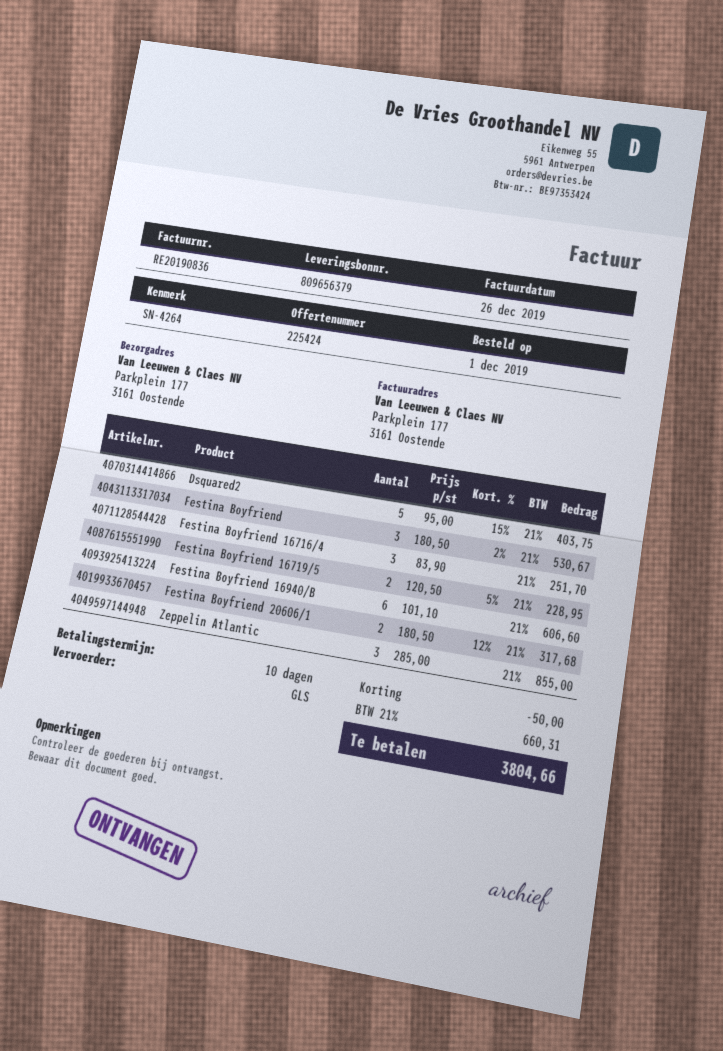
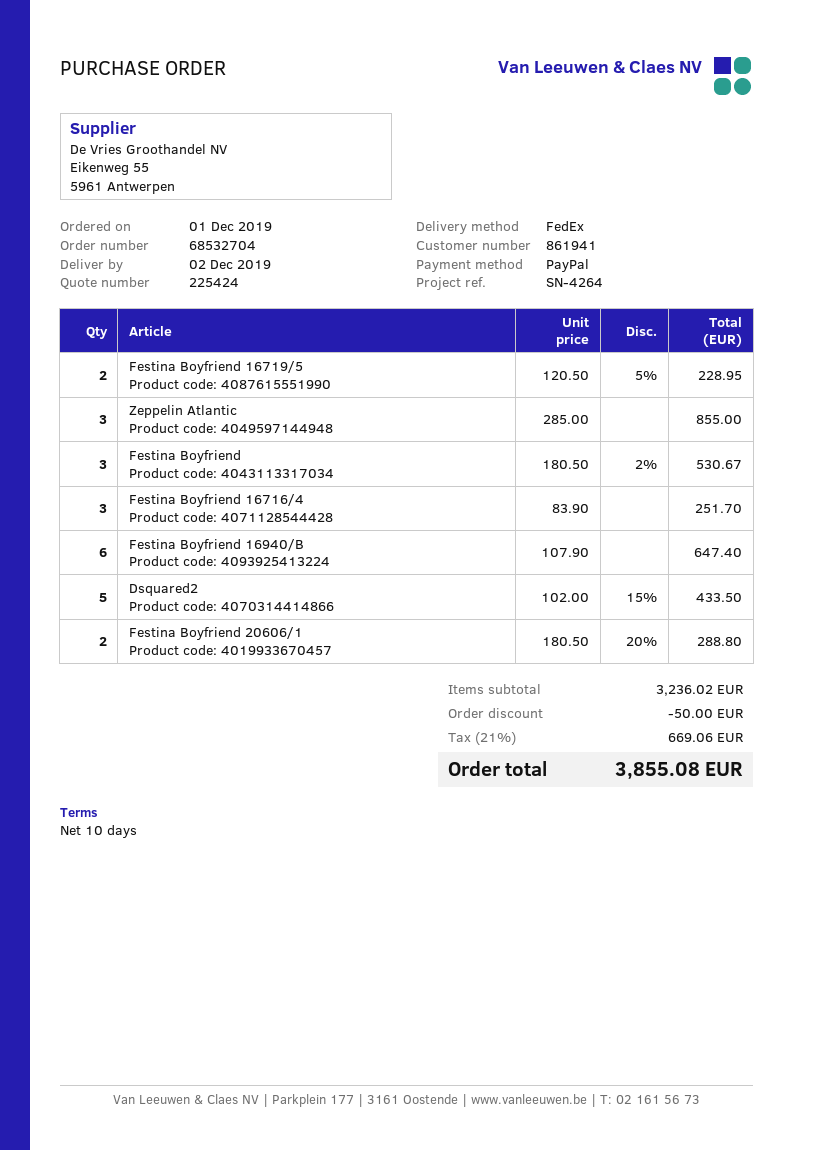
shipping method: GLS -> FedEx
Dsquared2: 5 x 95.00 - 15% = 403.75 -> 5 x 102.00 - 15% = 433.50
Festina Boyfriend 16940/B: 6 x 101.10 = 606.60 -> 6 x 107.90 = 647.40
Festina Boyfriend 20606/1: 2 x 180.50 - 12% = 317.68 -> 2 x 180.50 - 20% = 288.80
tax: 21% = 660.31 -> 21% = 669.06
total: 3804.66 -> 3855.08

